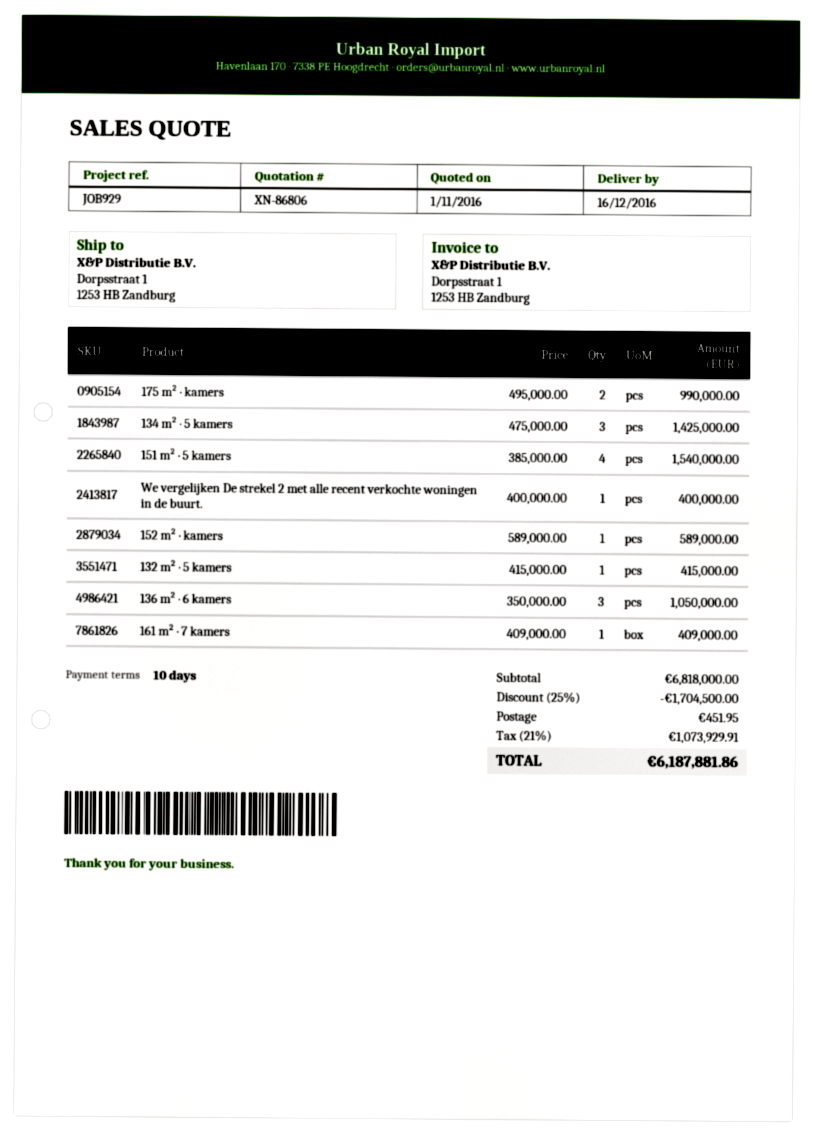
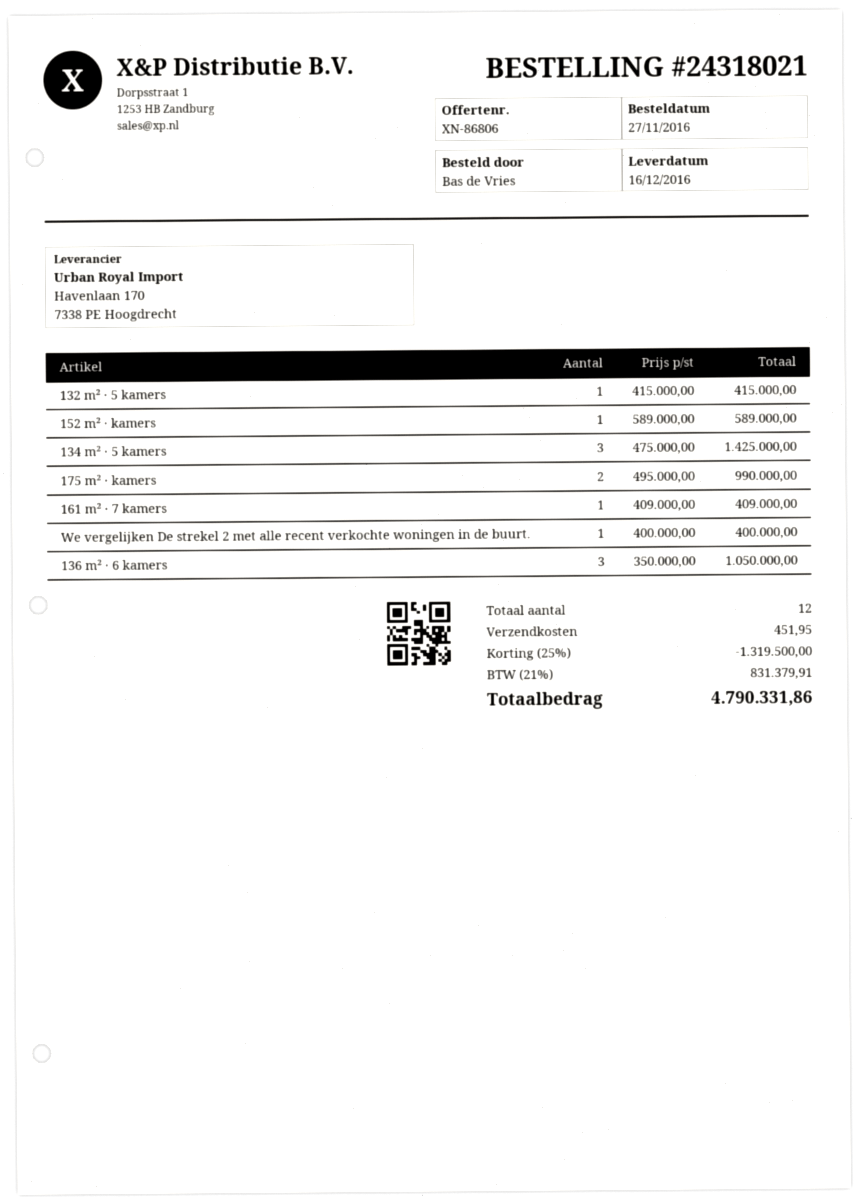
151 m² · 5 kamers: 4 x 385000.00 = 1540000.00 -> none
discount: 25% = 1704500.00 -> 25% = 1319500.00
tax: 21% = 1073929.91 -> 21% = 831379.91
total: 6187881.86 -> 4790331.86

